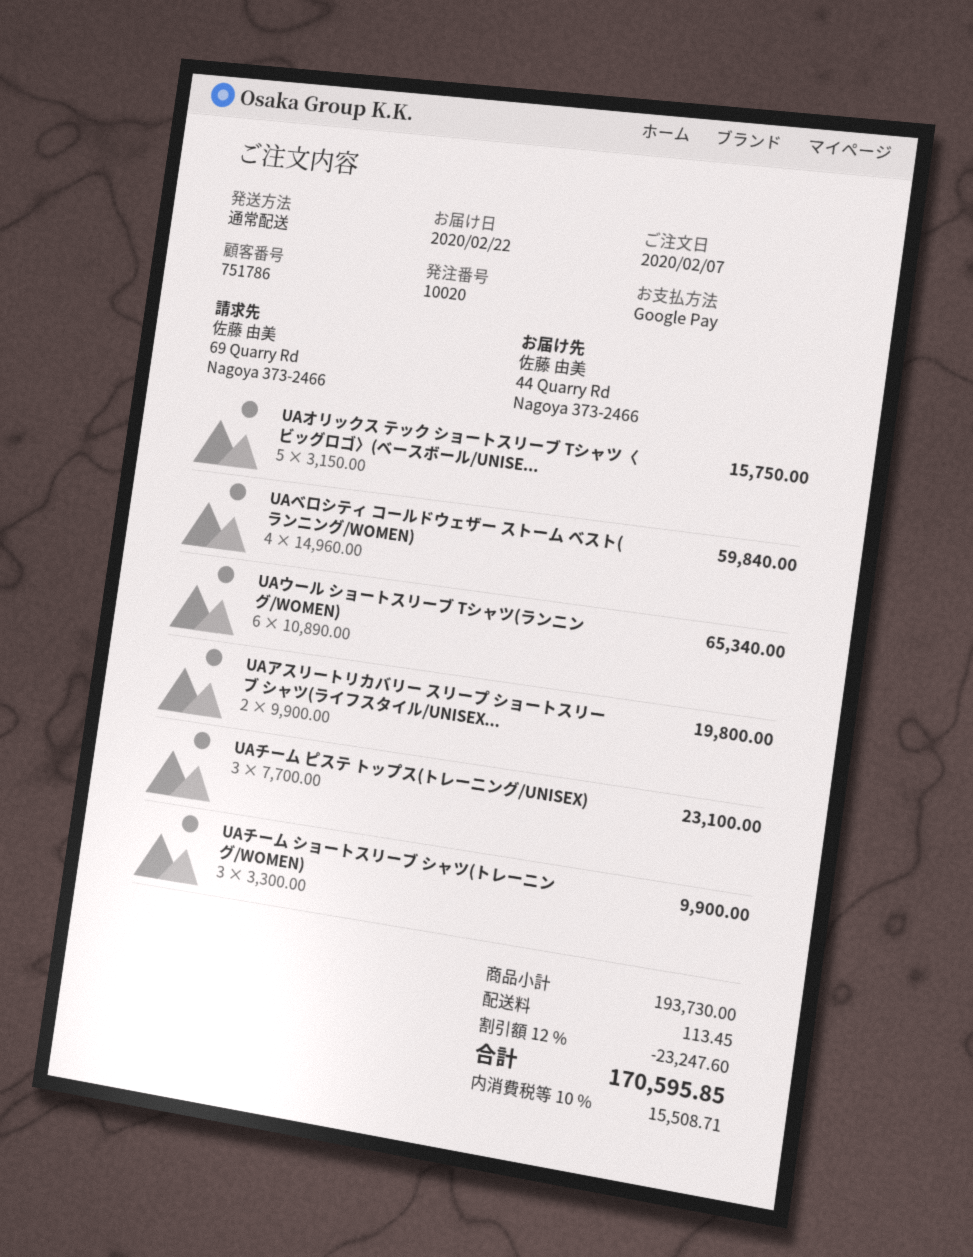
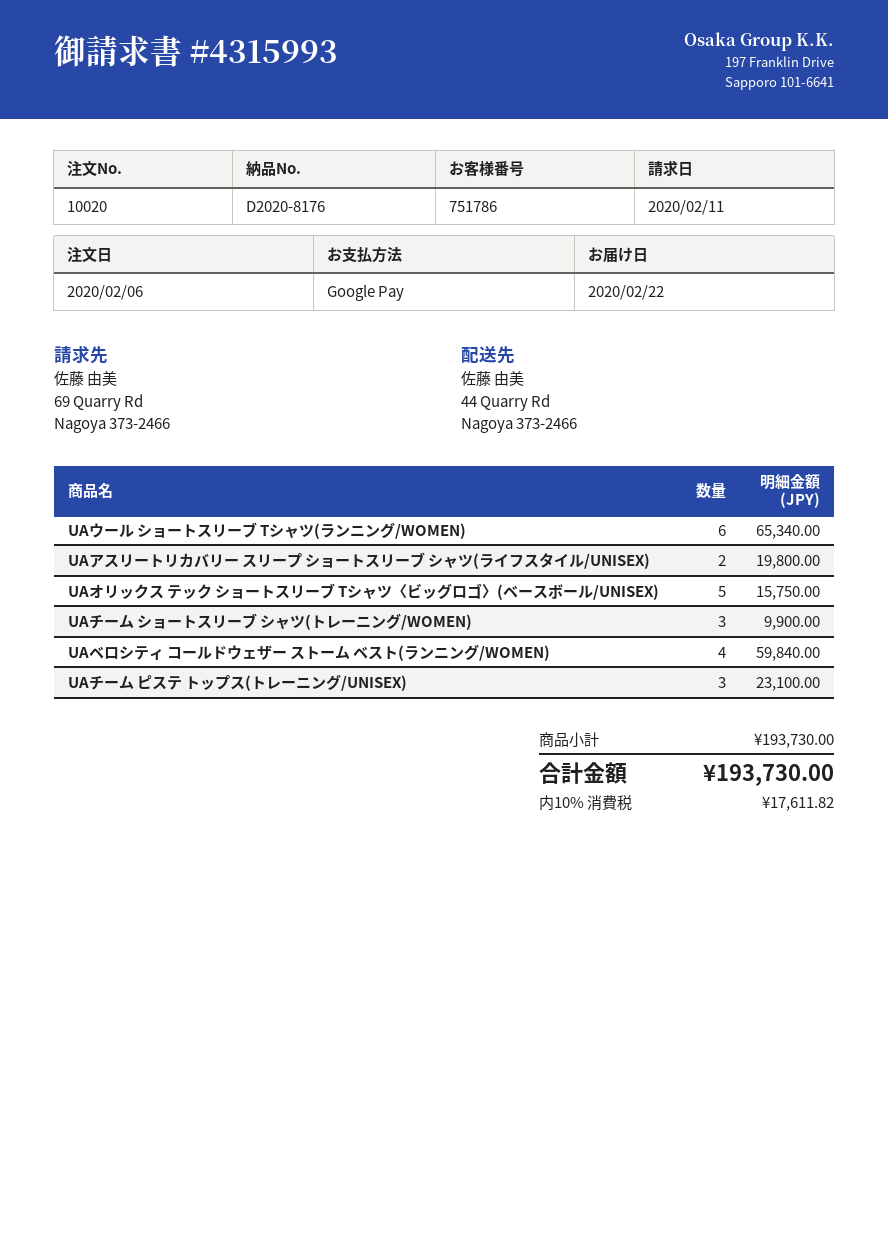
order date: 2020-02-07 -> 2020-02-06
discount: 12% = 23247.60 -> none
shipping: 113.45 -> none
tax: 10% = 15508.71 -> 10% = 17611.82
total: 170595.85 -> 193730.00

